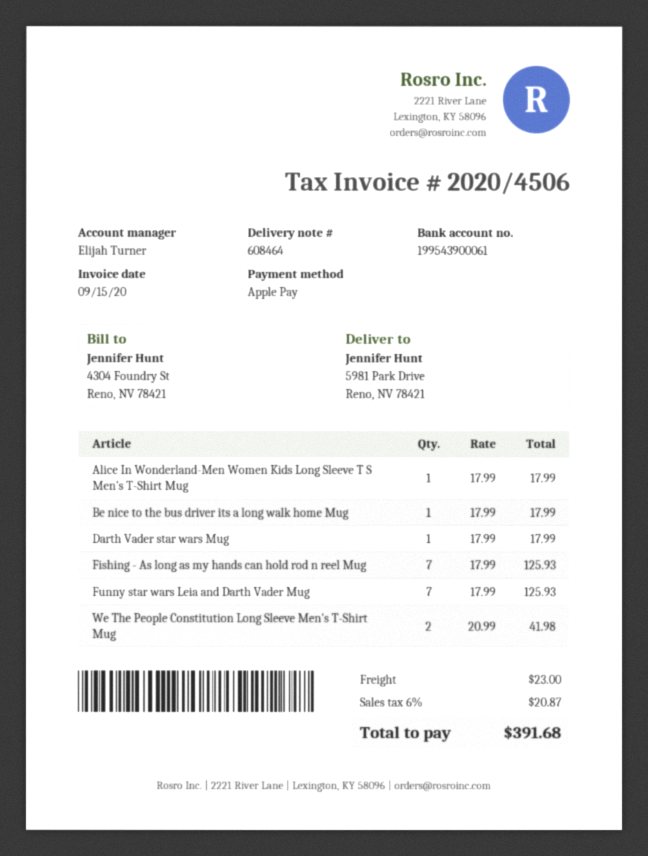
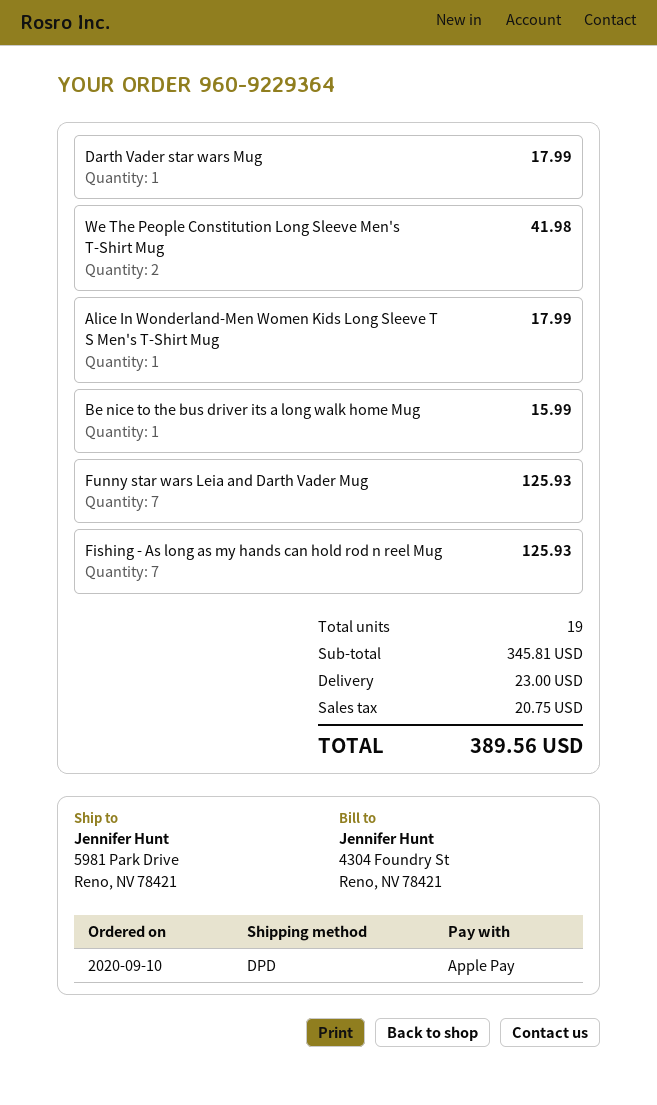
Be nice to the bus driver its a long walk home Mug: 1 for 17.99 -> 1 for 15.99
tax: 20.87 -> 20.75
total: 391.68 -> 389.56

